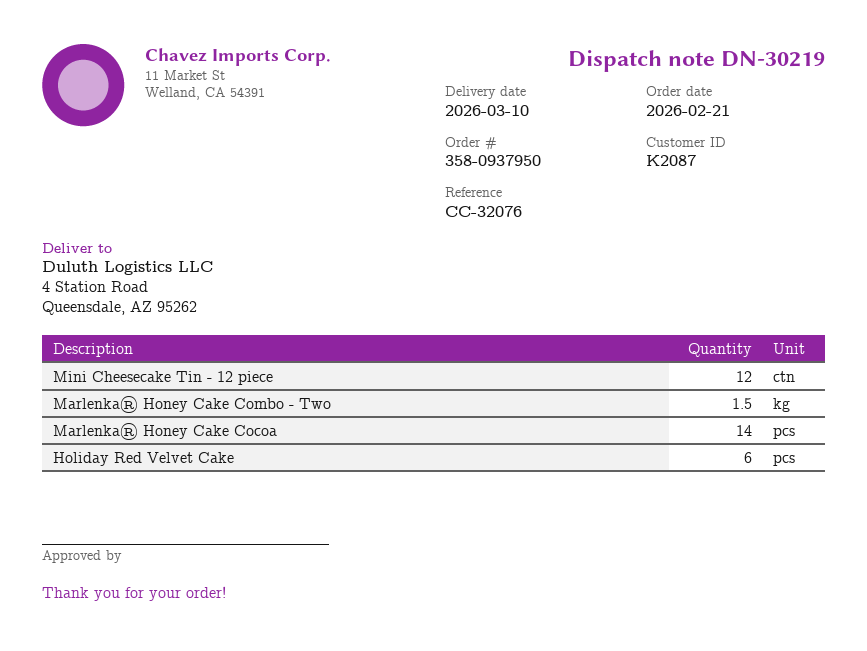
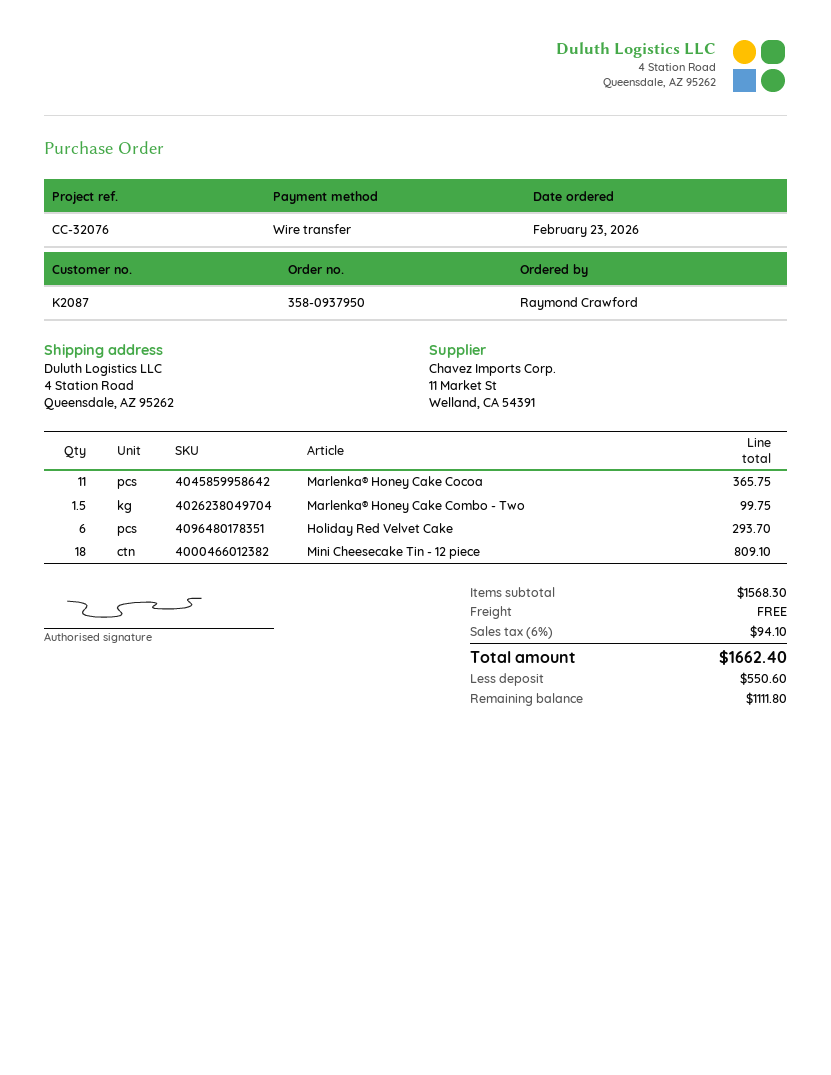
order date: 2026-02-21 -> 2026-02-23
Mini Cheesecake Tin - 12 piece: 12 -> 18
Marlenka® Honey Cake Cocoa: 14 -> 11

